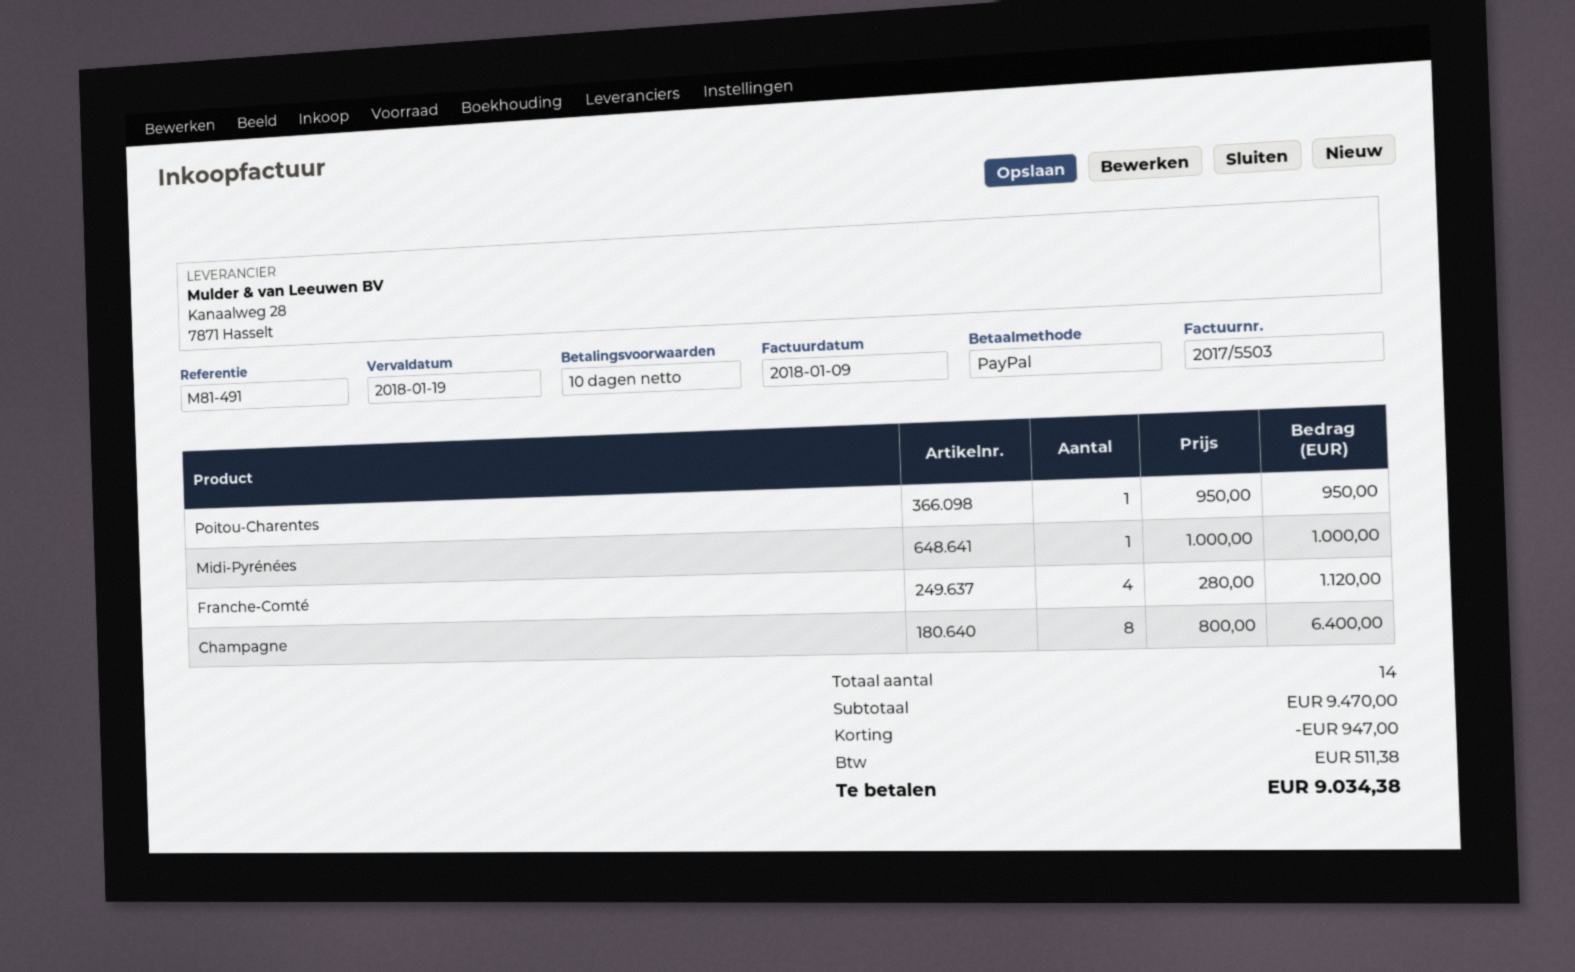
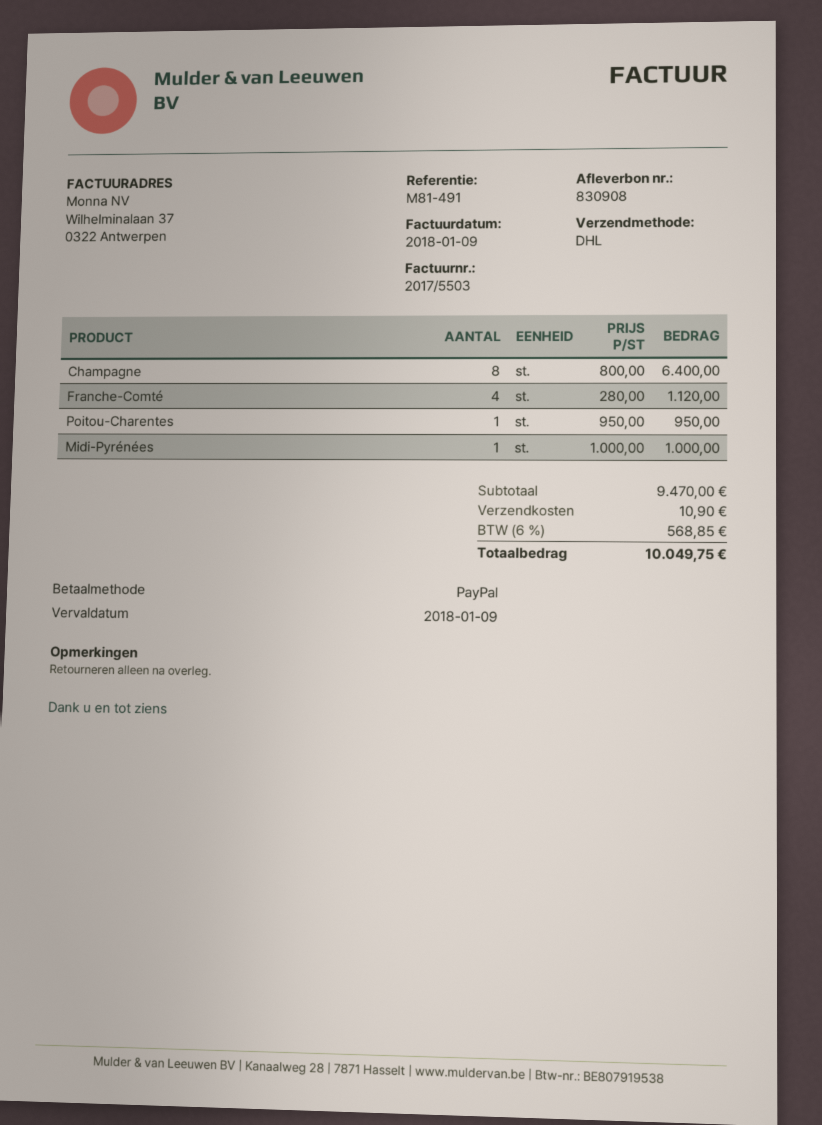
due date: 2018-01-19 -> 2018-01-09
discount: 947.00 -> none
shipping: none -> 10.90
tax: 511.38 -> 568.85
total: 9034.38 -> 10049.75

